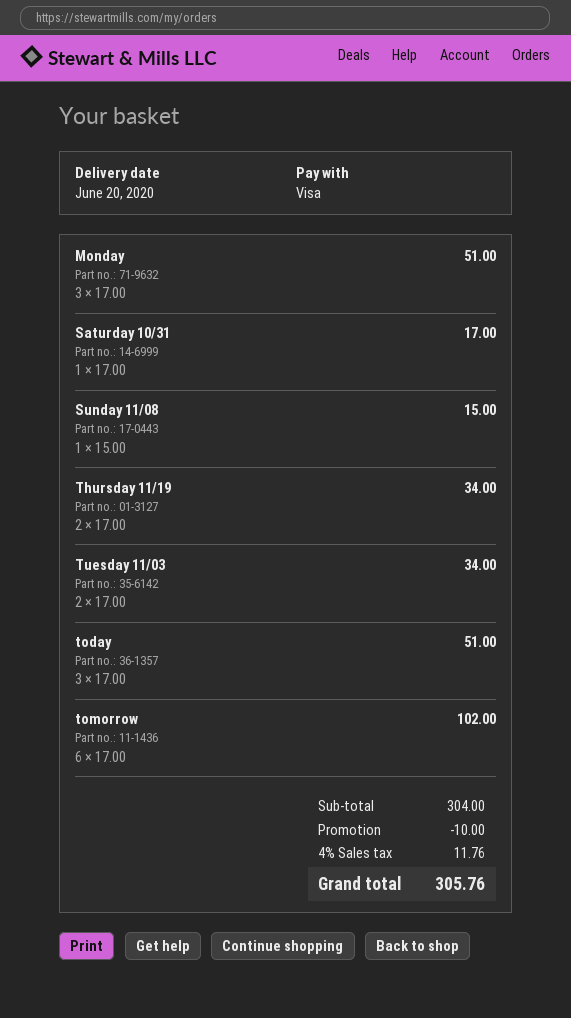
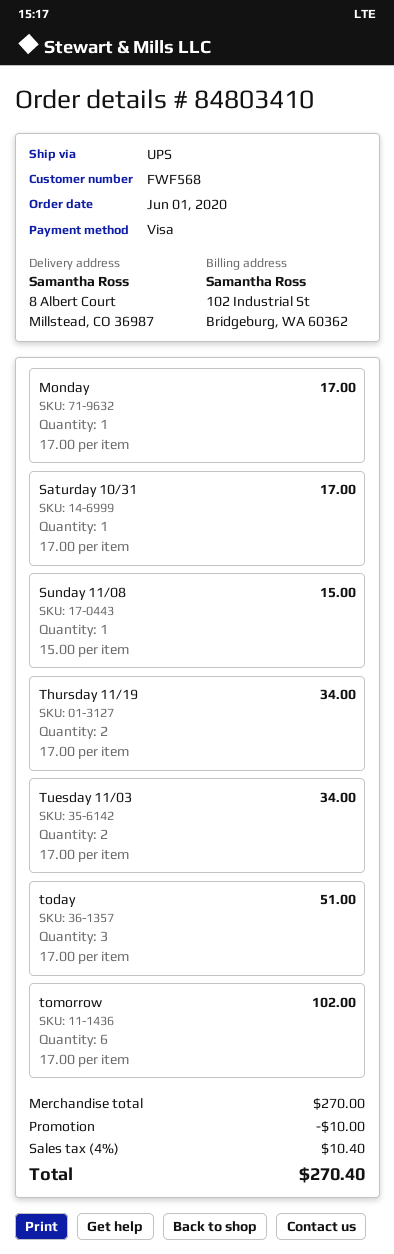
Monday: 3 x 17.00 = 51.00 -> 1 x 17.00 = 17.00
subtotal: 304.00 -> 270.00
tax: 4% = 11.76 -> 4% = 10.40
total: 305.76 -> 270.40

